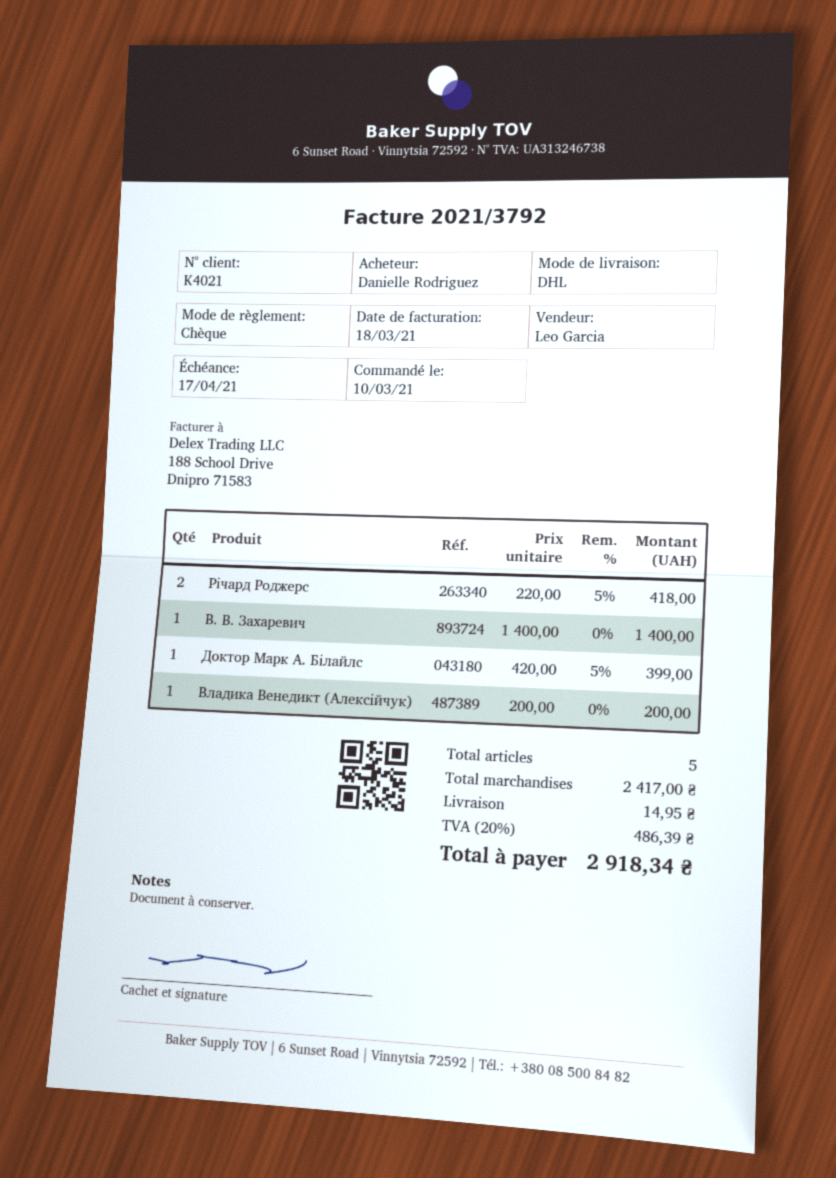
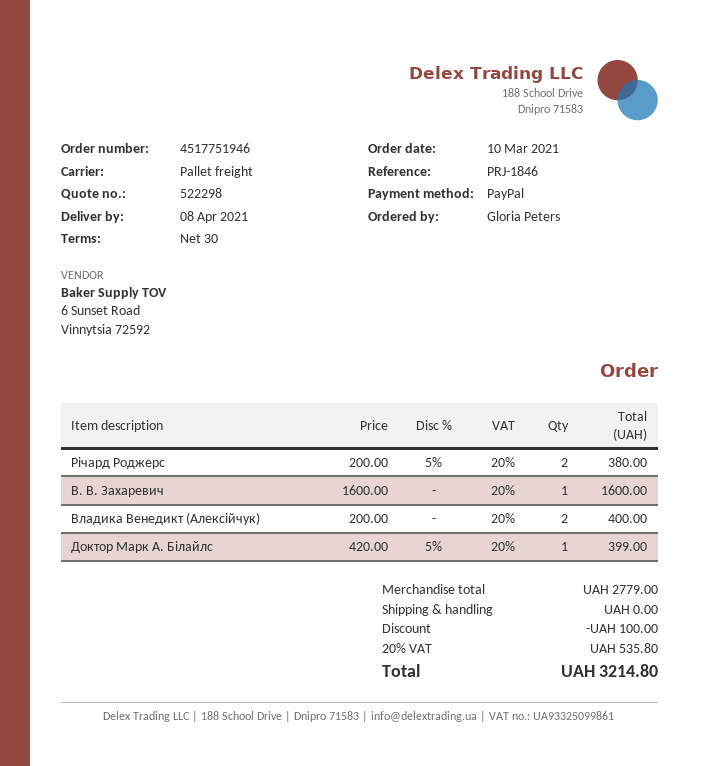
ordered by: Danielle Rodriguez -> Gloria Peters
payment method: cheque -> PayPal
shipping method: DHL -> pallet freight
Річард Роджерс: 2 x 220.00 - 5% = 418.00 -> 2 x 200.00 - 5% = 380.00
В. В. Захаревич: 1 x 1400.00 = 1400.00 -> 1 x 1600.00 = 1600.00
Владика Венедикт (Алексійчук): 1 x 200.00 = 200.00 -> 2 x 200.00 = 400.00
subtotal: 2417.00 -> 2779.00
discount: none -> 100.00
shipping: 14.95 -> 0.00
tax: 20% = 486.39 -> 20% = 535.80
total: 2918.34 -> 3214.80

